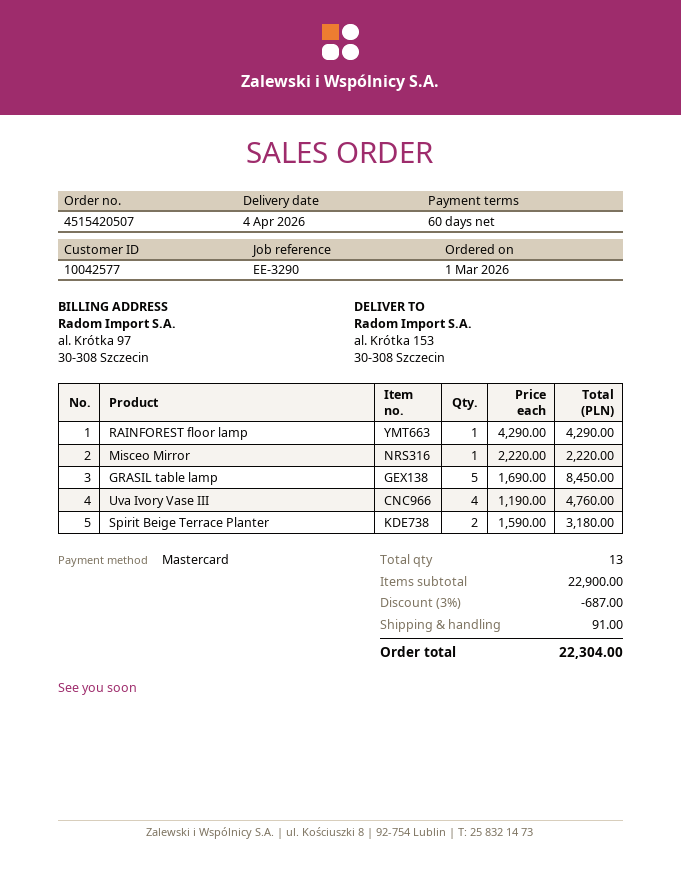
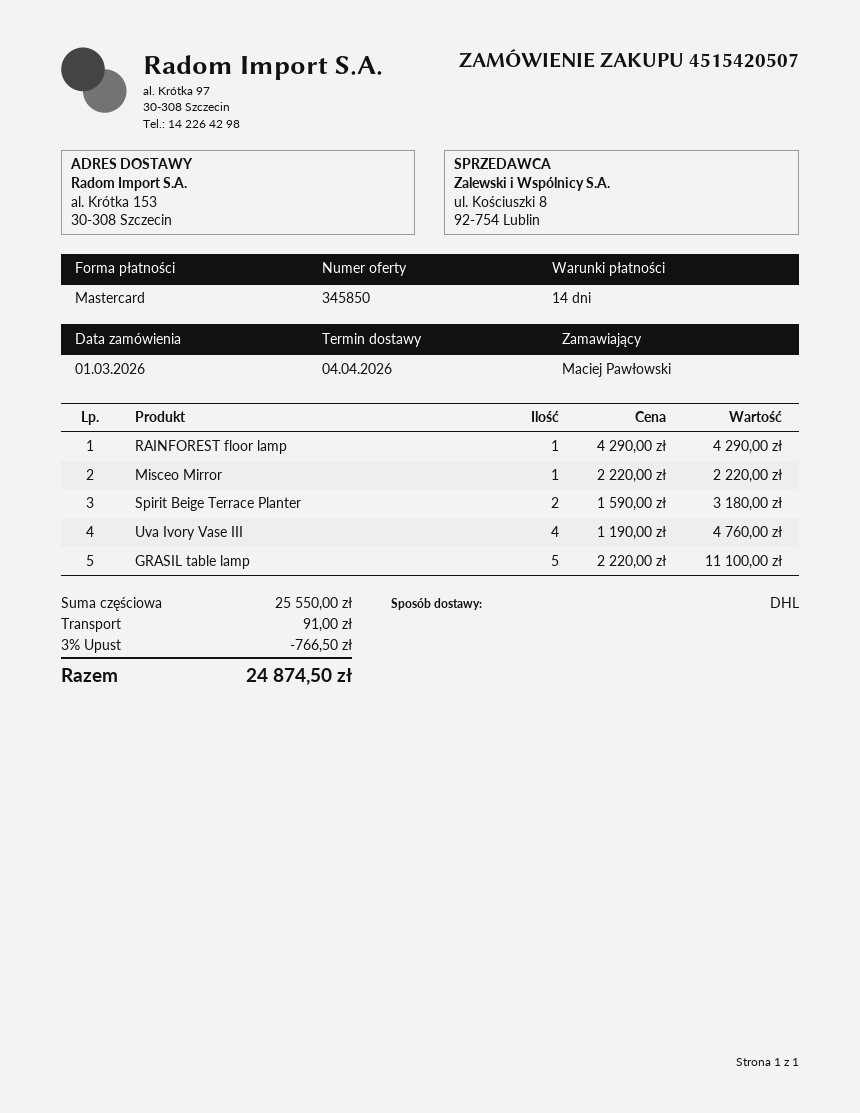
payment terms: 60 days -> 14 days
GRASIL table lamp: 5 x 1690.00 = 8450.00 -> 5 x 2220.00 = 11100.00
subtotal: 22900.00 -> 25550.00
discount: 3% = 687.00 -> 3% = 766.50
total: 22304.00 -> 24874.50

